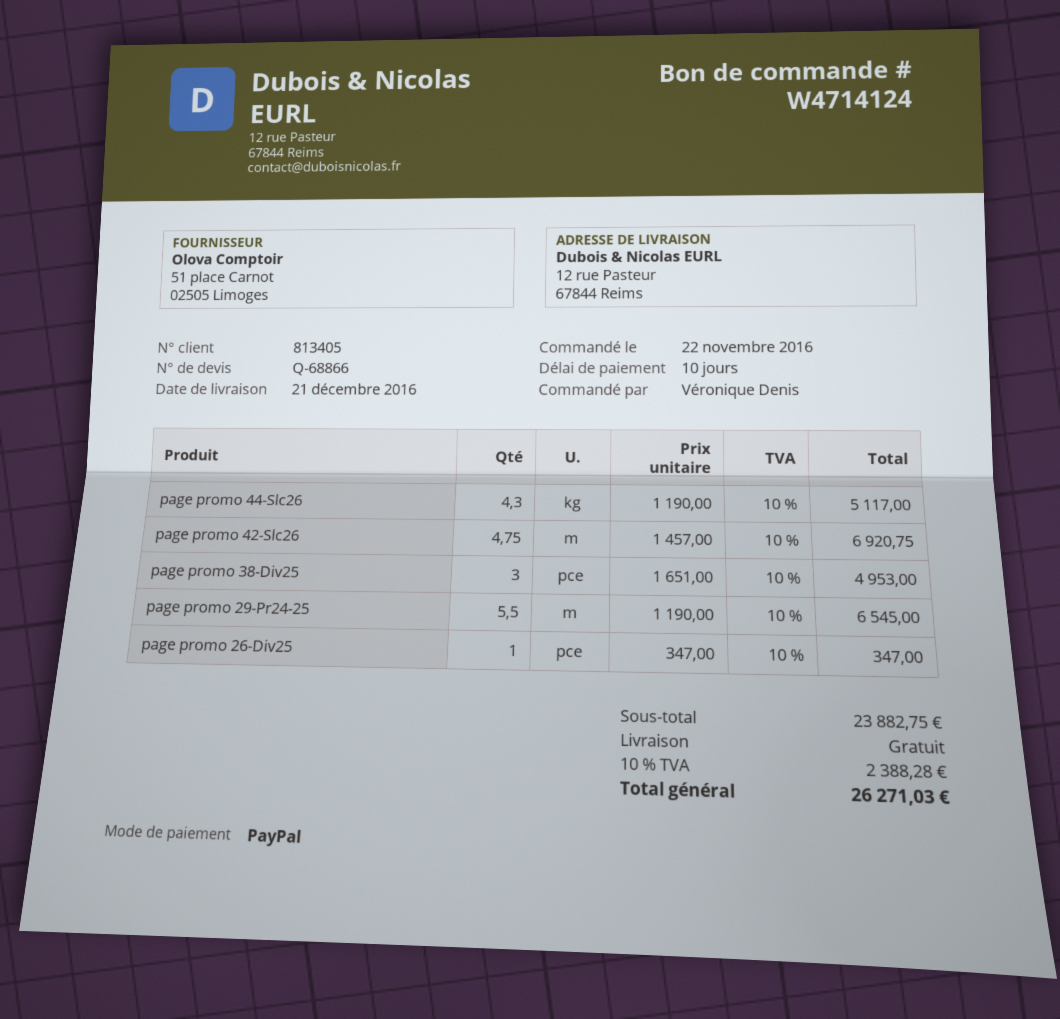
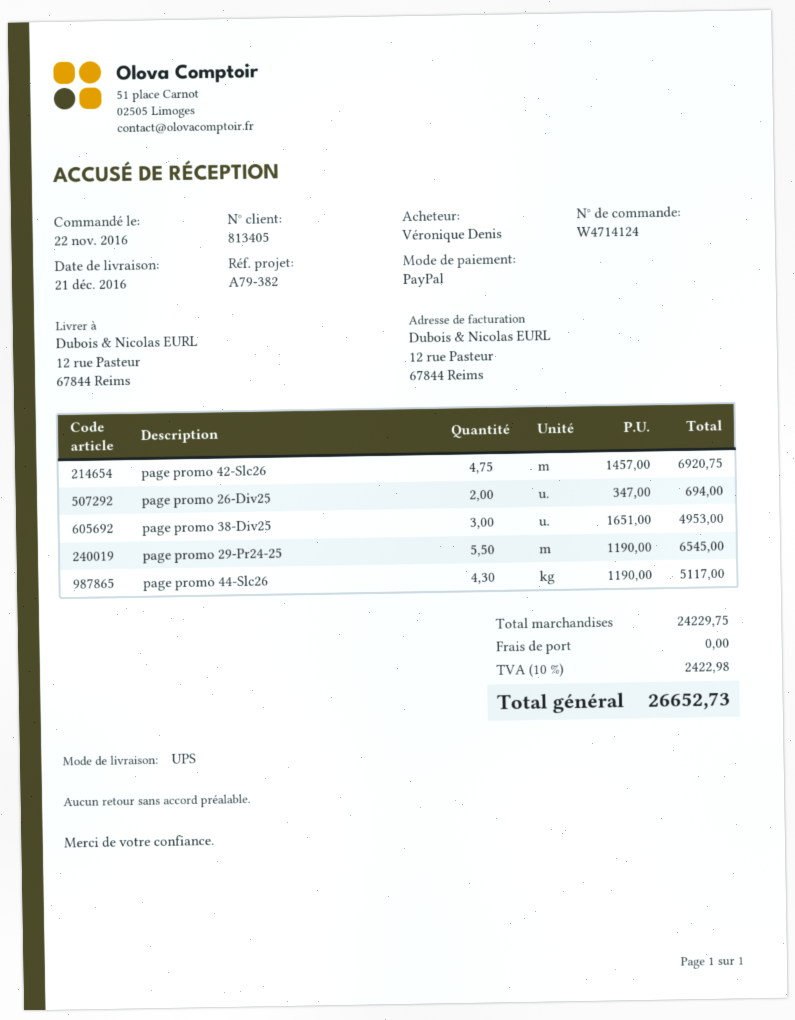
page promo 26-Div25: 1 x 347.00 = 347.00 -> 2 x 347.00 = 694.00
subtotal: 23882.75 -> 24229.75
tax: 10% = 2388.28 -> 10% = 2422.98
total: 26271.03 -> 26652.73

